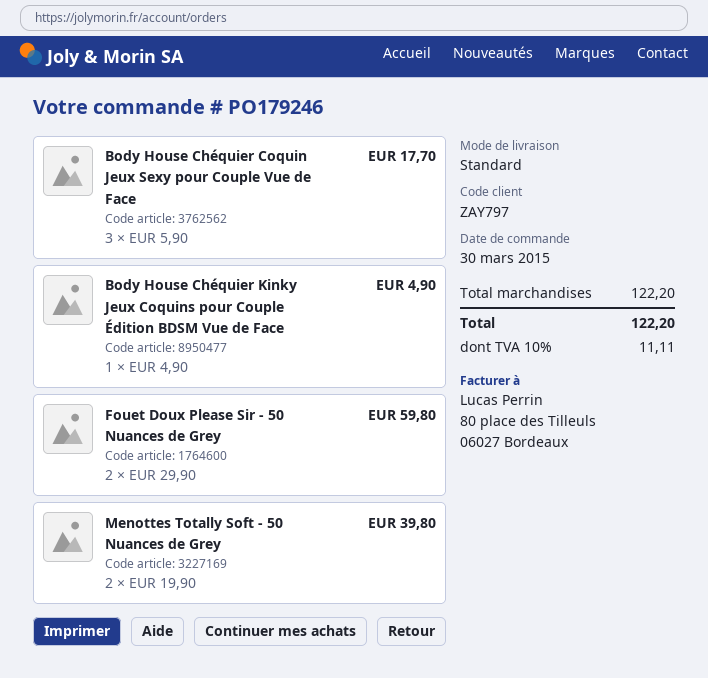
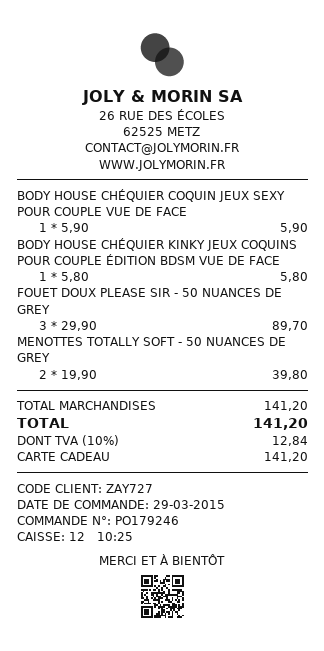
order date: 2015-03-30 -> 2015-03-29
customer number: ZAY797 -> ZAY727
Body House Chéquier Coquin Jeux Sexy pour Couple Vue de Face: 3 x 5.90 = 17.70 -> 1 x 5.90 = 5.90
Body House Chéquier Kinky Jeux Coquins pour Couple Édition BDSM Vue de Face: 1 x 4.90 = 4.90 -> 1 x 5.80 = 5.80
Fouet Doux Please Sir - 50 Nuances de Grey: 2 x 29.90 = 59.80 -> 3 x 29.90 = 89.70
subtotal: 122.20 -> 141.20
tax: 10% = 11.11 -> 10% = 12.84
total: 122.20 -> 141.20

